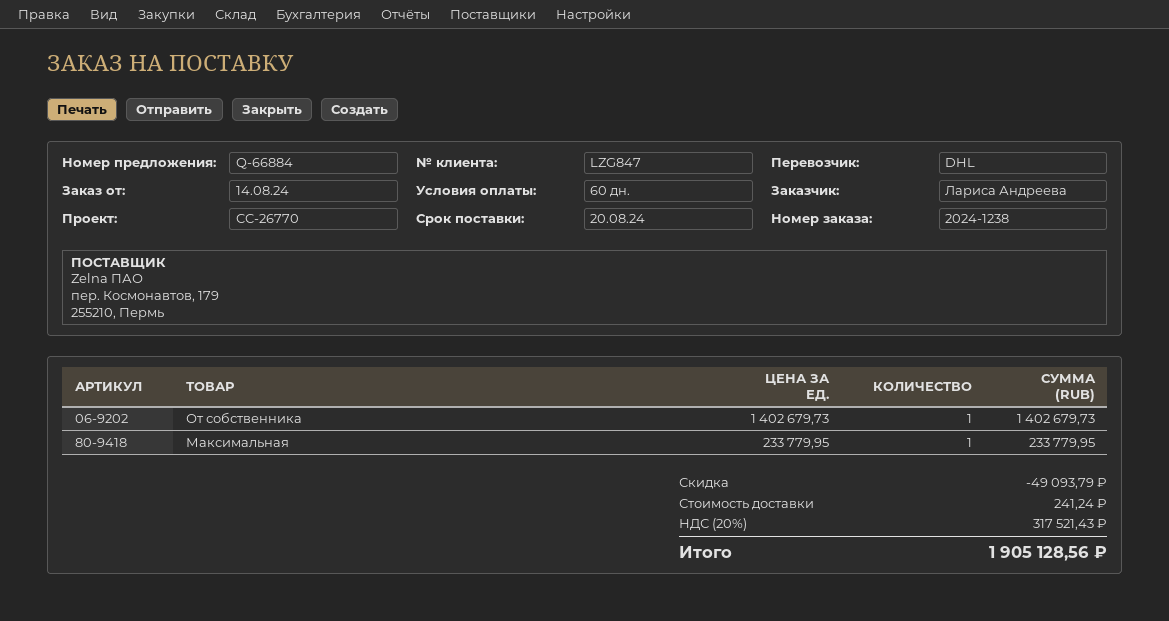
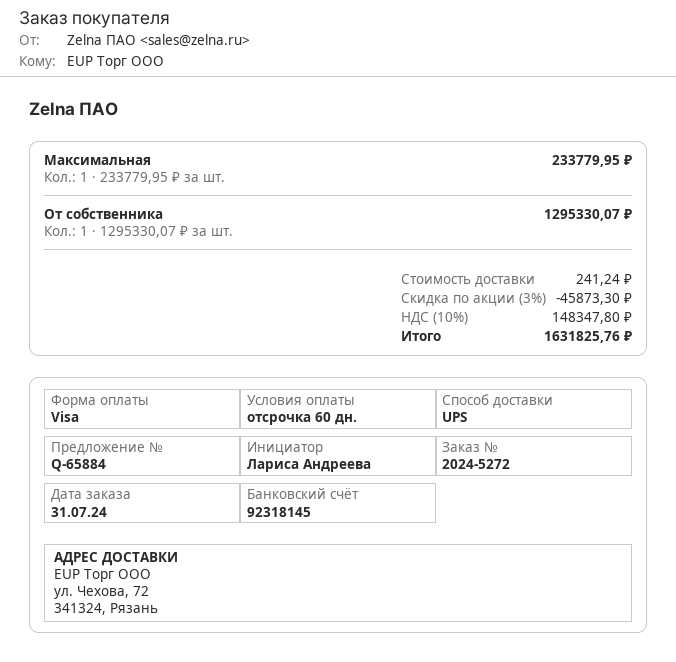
quote number: Q-66884 -> Q-65884
order number: 2024-1238 -> 2024-5272
order date: 2024-08-14 -> 2024-07-31
shipping method: DHL -> UPS
От собственника: 1 x 1402679.73 = 1402679.73 -> 1 x 1295330.07 = 1295330.07
discount: 49093.79 -> 45873.30
tax: 20% = 317521.43 -> 10% = 148347.80
total: 1905128.56 -> 1631825.76

